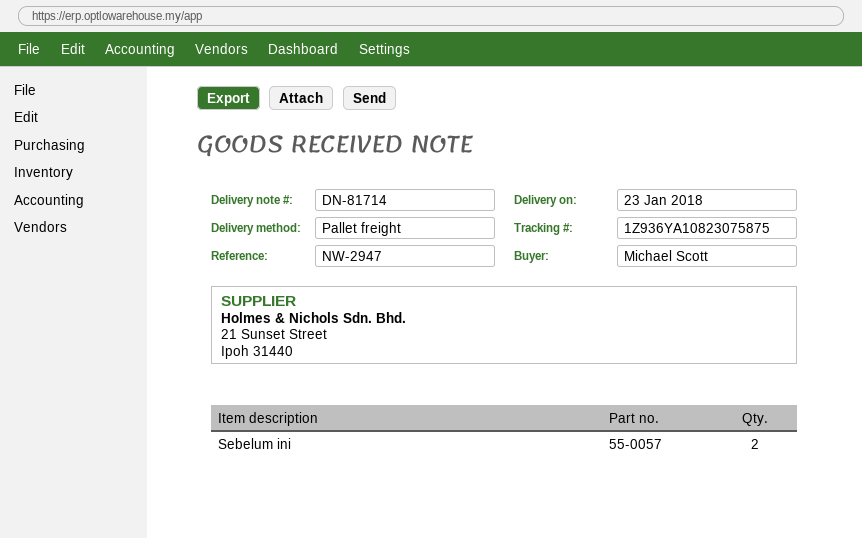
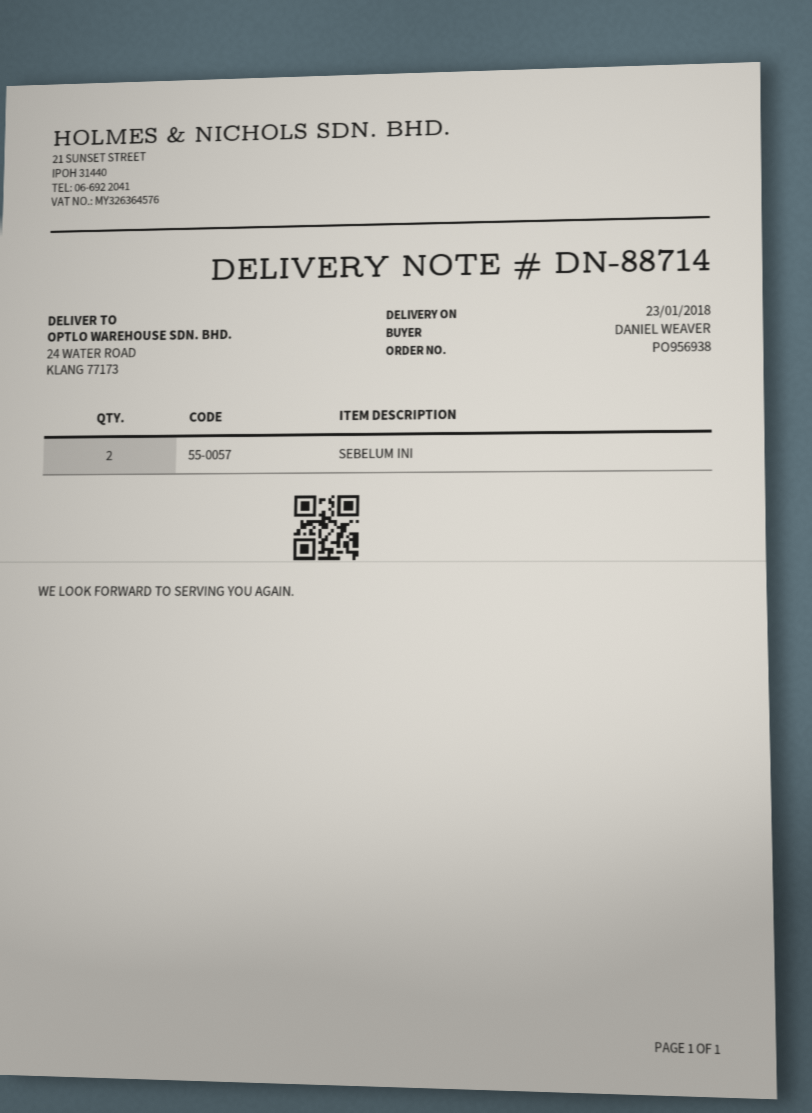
delivery note number: DN-81714 -> DN-88714
ordered by: Michael Scott -> DANIEL WEAVER

